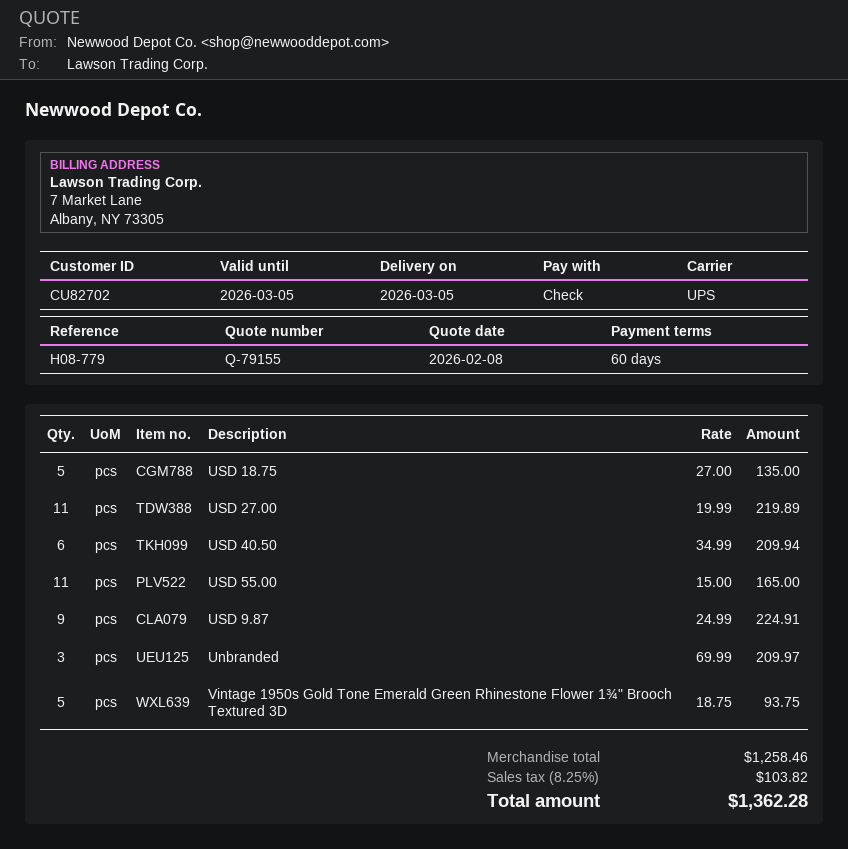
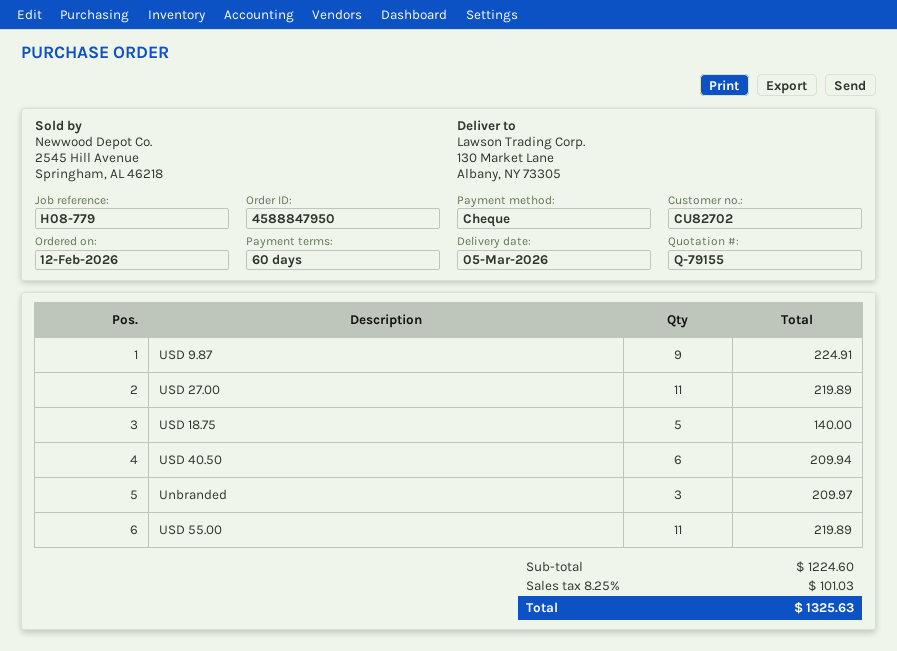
USD 18.75: 5 for 135.00 -> 5 for 140.00
USD 55.00: 11 for 165.00 -> 11 for 219.89
Vintage 1950s Gold Tone Emerald Green Rhinestone Flower 1¾" Brooch Textured 3D: 5 for 93.75 -> none
subtotal: 1258.46 -> 1224.60
tax: 8.25% = 103.82 -> 8.25% = 101.03
total: 1362.28 -> 1325.63

